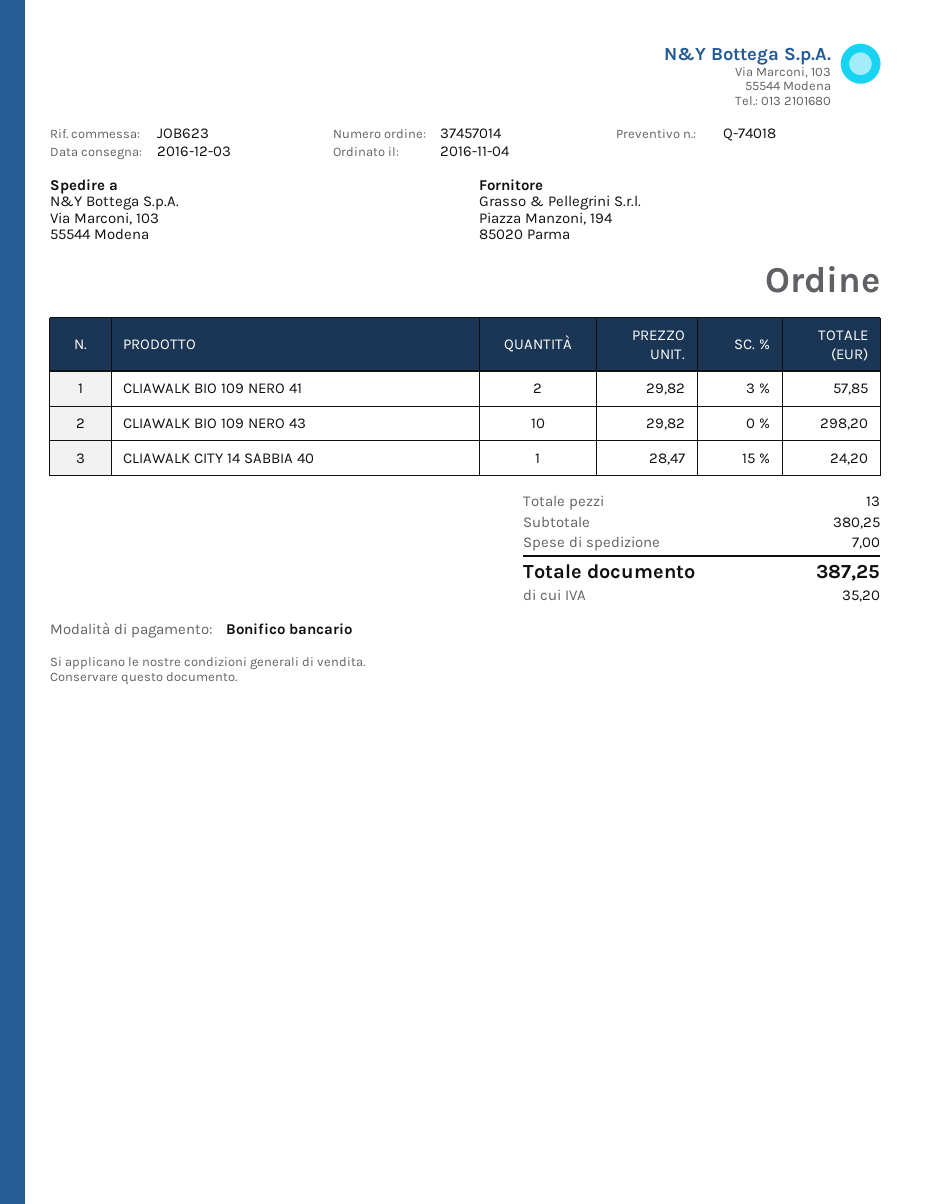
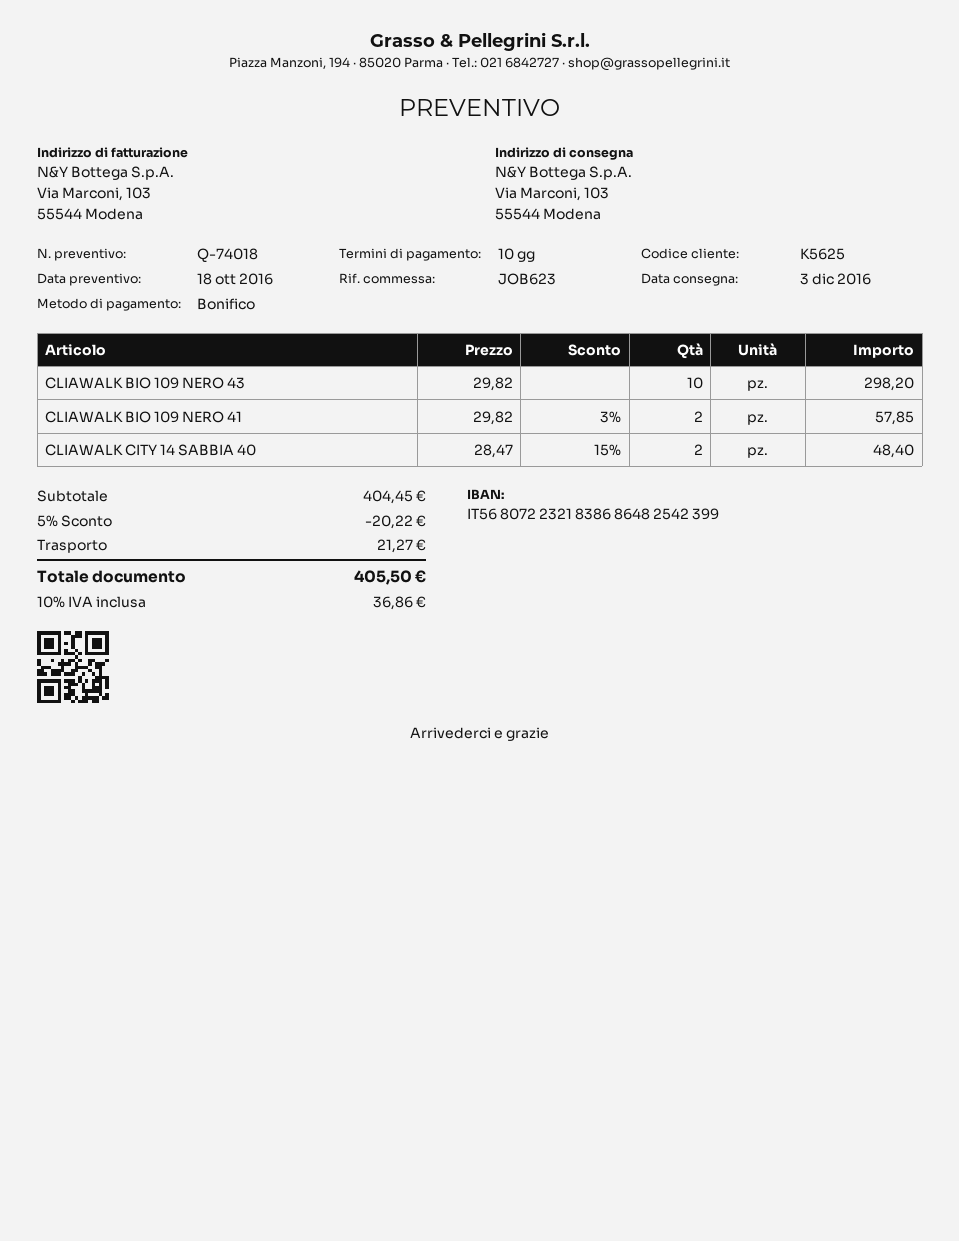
CLIAWALK CITY 14 SABBIA 40: 1 x 28.47 - 15% = 24.20 -> 2 x 28.47 - 15% = 48.40
subtotal: 380.25 -> 404.45
discount: none -> 5% = 20.22
shipping: 7.00 -> 21.27
tax: 35.20 -> 36.86
total: 387.25 -> 405.50

